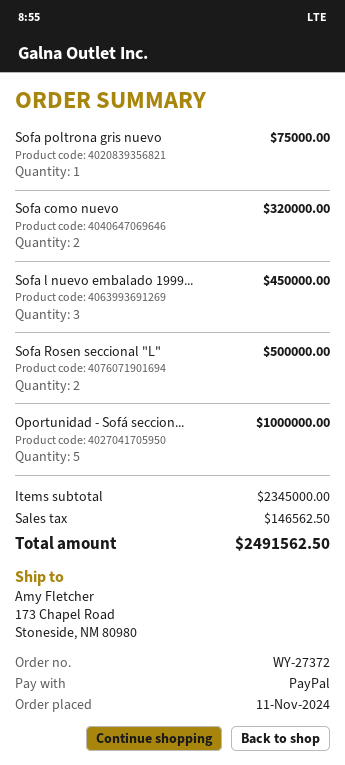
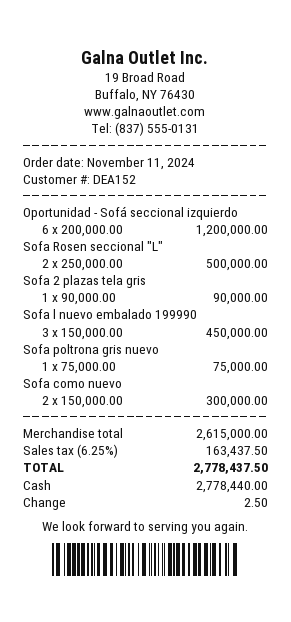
payment method: PayPal -> cash
Sofa como nuevo: 2 for 320000.00 -> 2 for 300000.00
Oportunidad - Sofá seccion...: 5 for 1000000.00 -> 6 for 1200000.00
Sofa 2 plazas tela gris: none -> 1 for 90000.00
subtotal: 2345000.00 -> 2615000.00
tax: 146562.50 -> 163437.50
total: 2491562.50 -> 2778437.50

